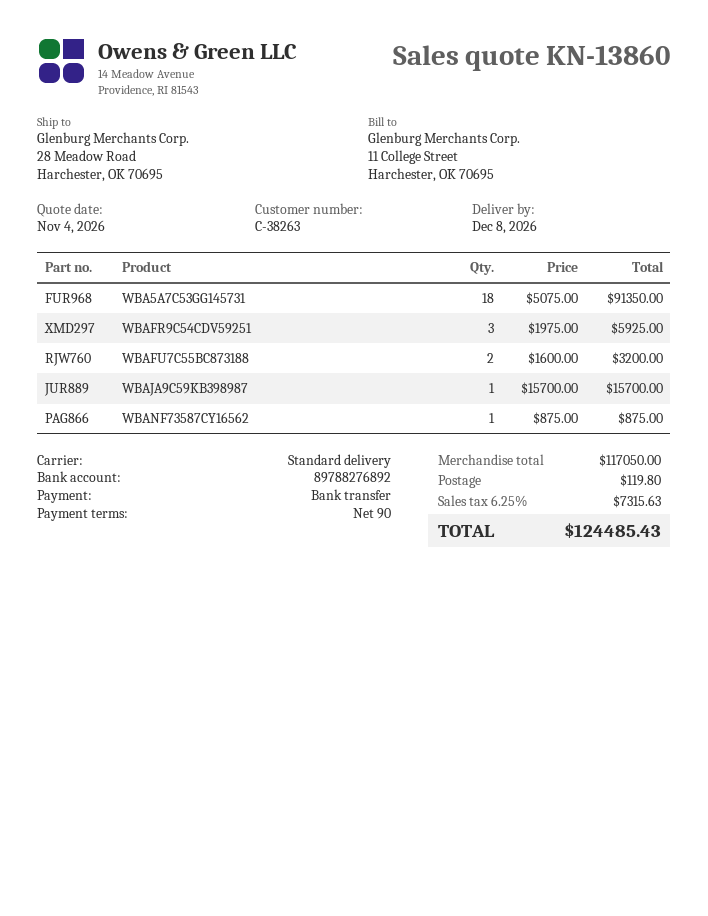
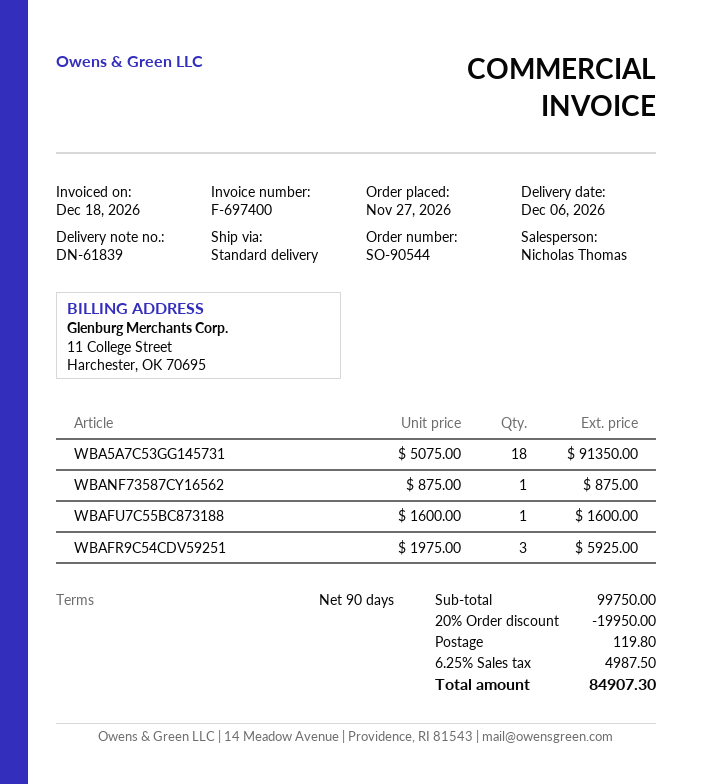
delivery date: 2026-12-08 -> 2026-12-06
WBAFU7C55BC873188: 2 x 1600.00 = 3200.00 -> 1 x 1600.00 = 1600.00
WBAJA9C59KB398987: 1 x 15700.00 = 15700.00 -> none
subtotal: 117050.00 -> 99750.00
discount: none -> 20% = 19950.00
tax: 6.25% = 7315.63 -> 6.25% = 4987.50
total: 124485.43 -> 84907.30

